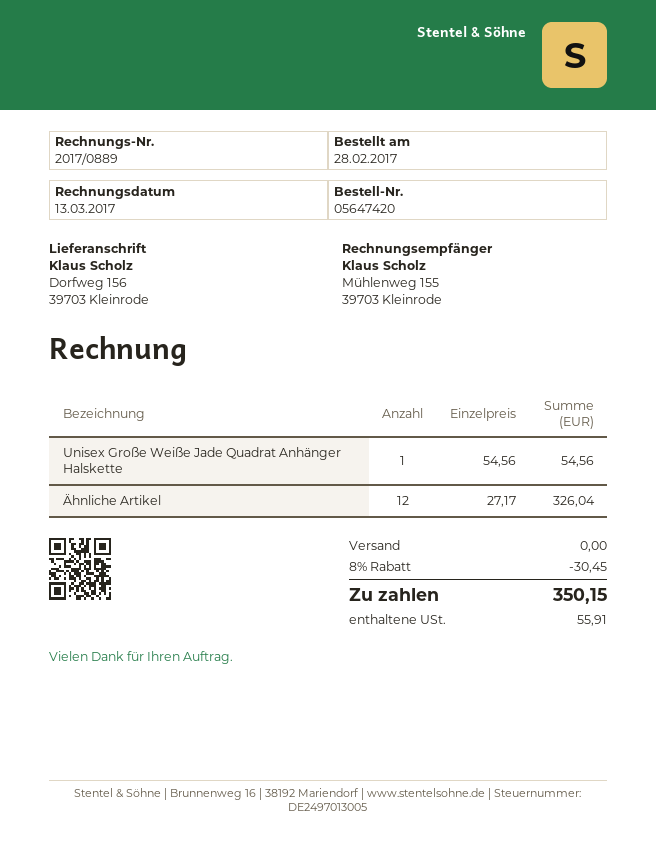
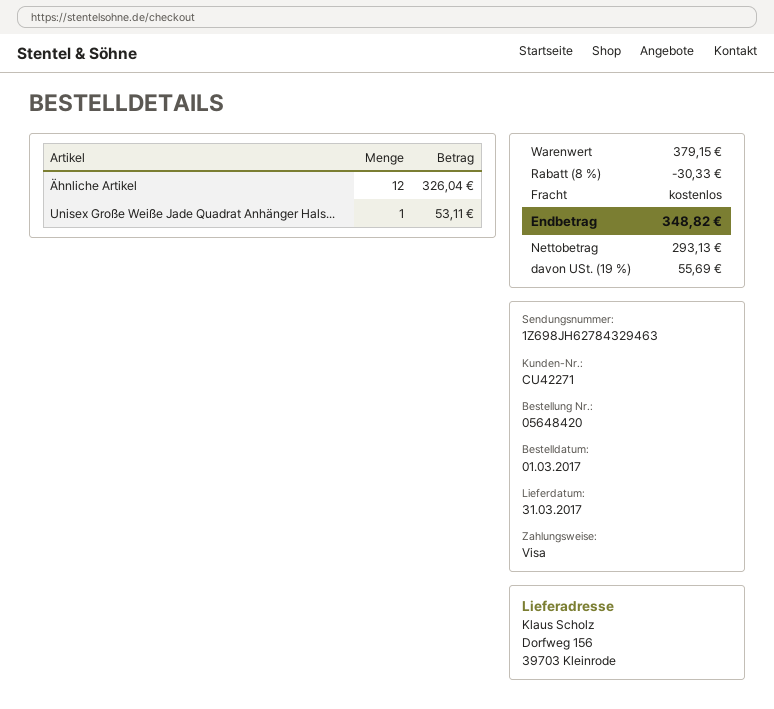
order number: 05647420 -> 05648420
order date: 2017-02-28 -> 2017-03-01
Unisex Große Weiße Jade Quadrat Anhänger Halskette: 1 for 54.56 -> 1 for 53.11
discount: 8% = 30.45 -> 8% = 30.33
tax: 55.91 -> 55.69
total: 350.15 -> 348.82

